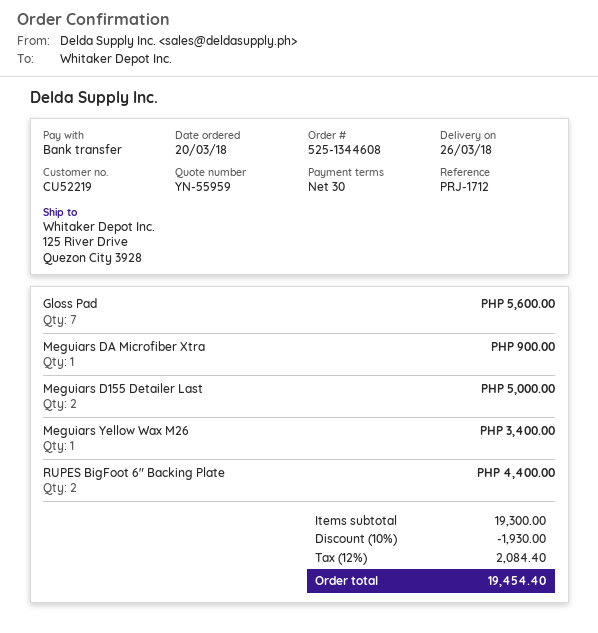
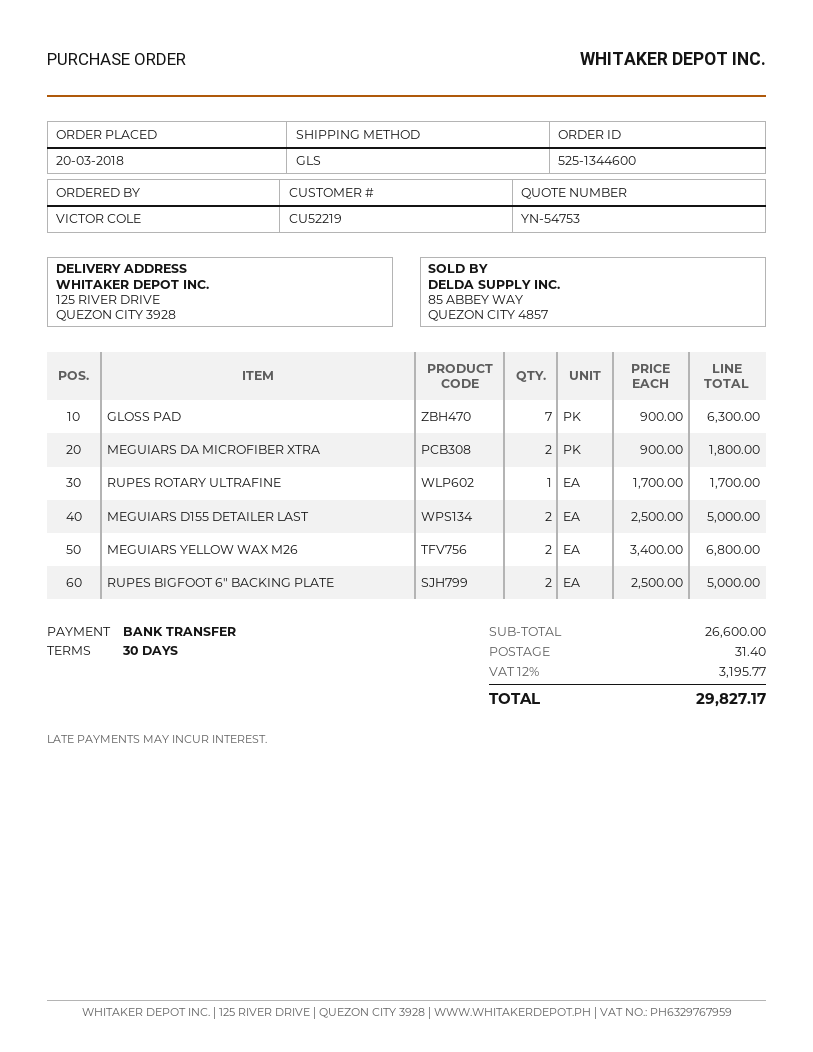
quote number: YN-55959 -> YN-54753
order number: 525-1344608 -> 525-1344600
Gloss Pad: 7 for 5600.00 -> 7 for 6300.00
Meguiars DA Microfiber Xtra: 1 for 900.00 -> 2 for 1800.00
Meguiars Yellow Wax M26: 1 for 3400.00 -> 2 for 6800.00
RUPES BigFoot 6" Backing Plate: 2 for 4400.00 -> 2 for 5000.00
RUPES ROTARY ULTRAFINE: none -> 1 for 1700.00
subtotal: 19300.00 -> 26600.00
discount: 10% = 1930.00 -> none
shipping: none -> 31.40
tax: 12% = 2084.40 -> 12% = 3195.77
total: 19454.40 -> 29827.17

